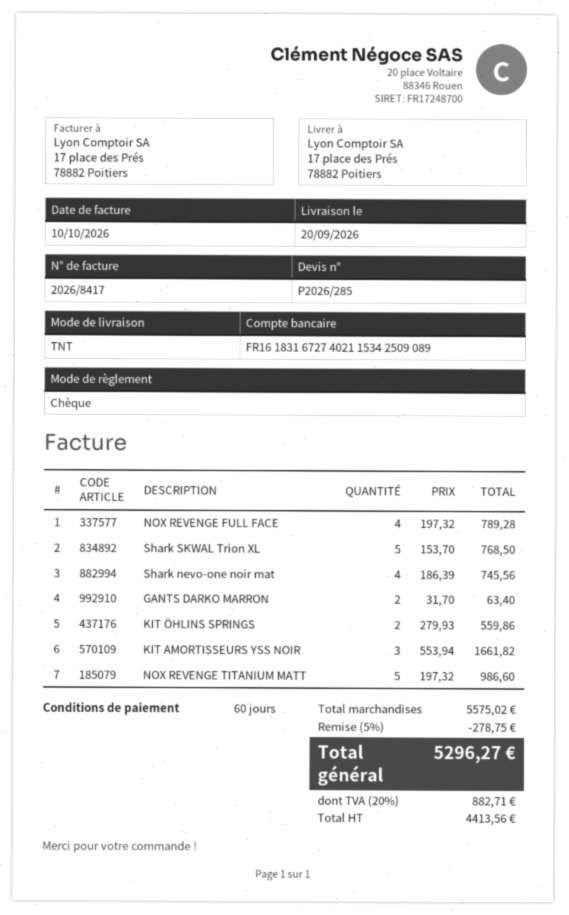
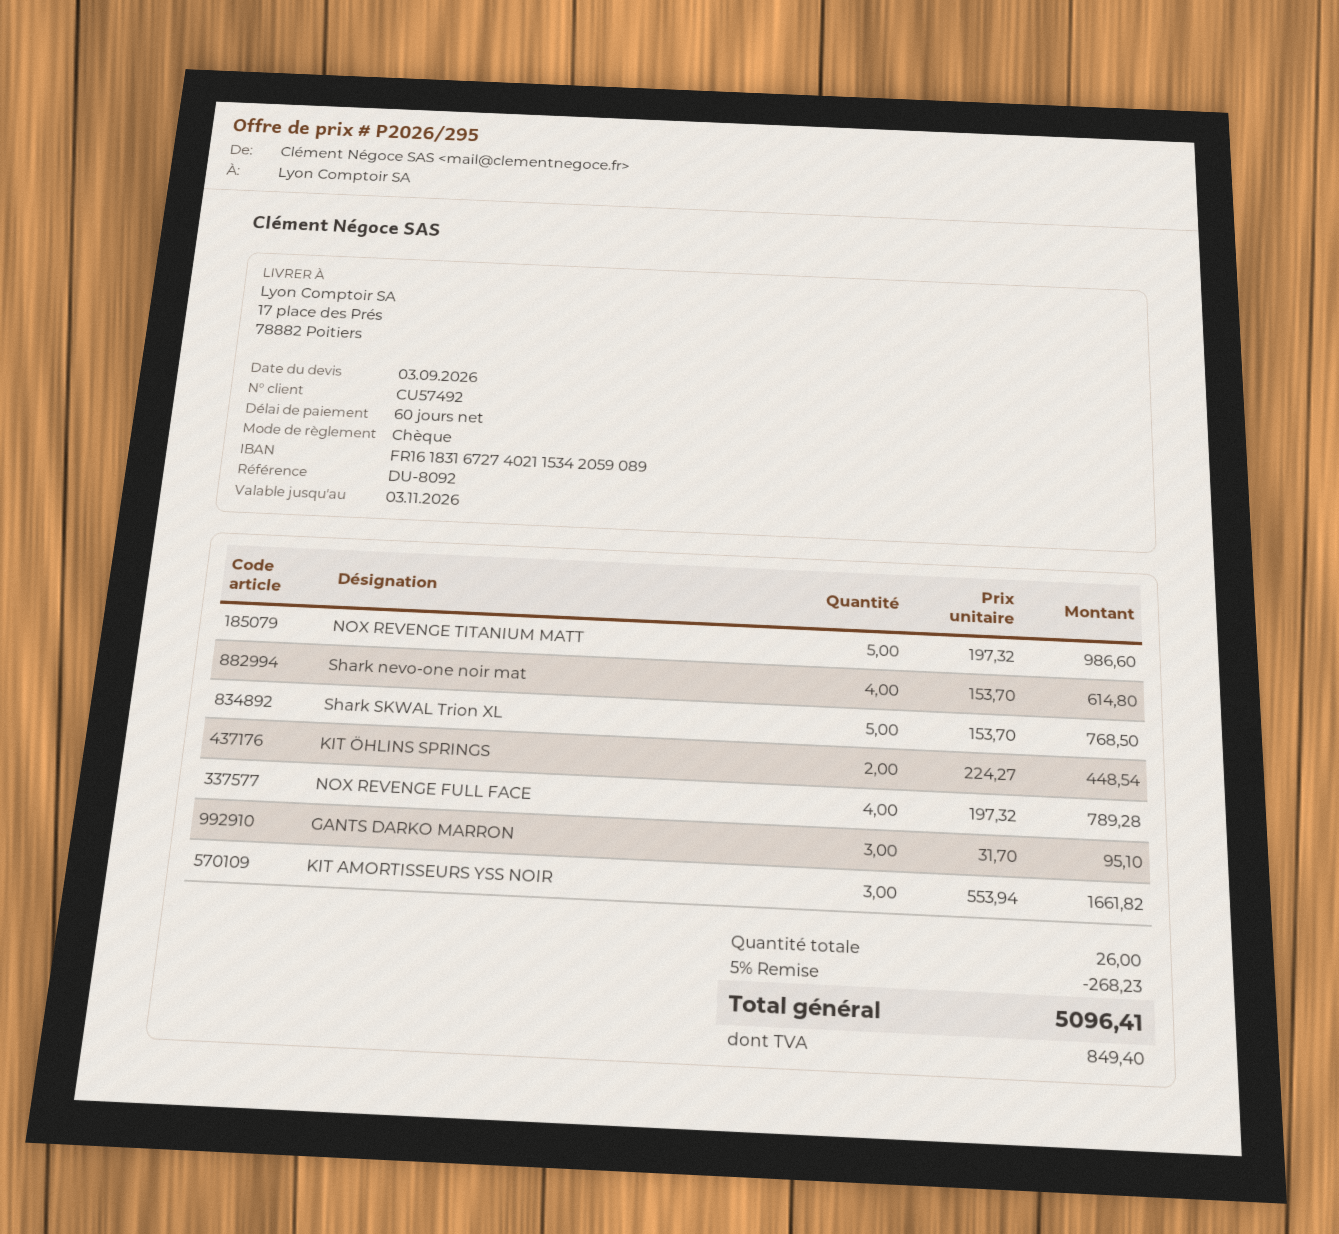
quote number: P2026/285 -> P2026/295
bank account: FR1618316727402115342509089 -> FR1618316727402115342059089
Shark nevo-one noir mat: 4 x 186.39 = 745.56 -> 4 x 153.70 = 614.80
GANTS DARKO MARRON: 2 x 31.70 = 63.40 -> 3 x 31.70 = 95.10
KIT ÖHLINS SPRINGS: 2 x 279.93 = 559.86 -> 2 x 224.27 = 448.54
discount: 5% = 278.75 -> 5% = 268.23
tax: 882.71 -> 849.40
total: 5296.27 -> 5096.41

